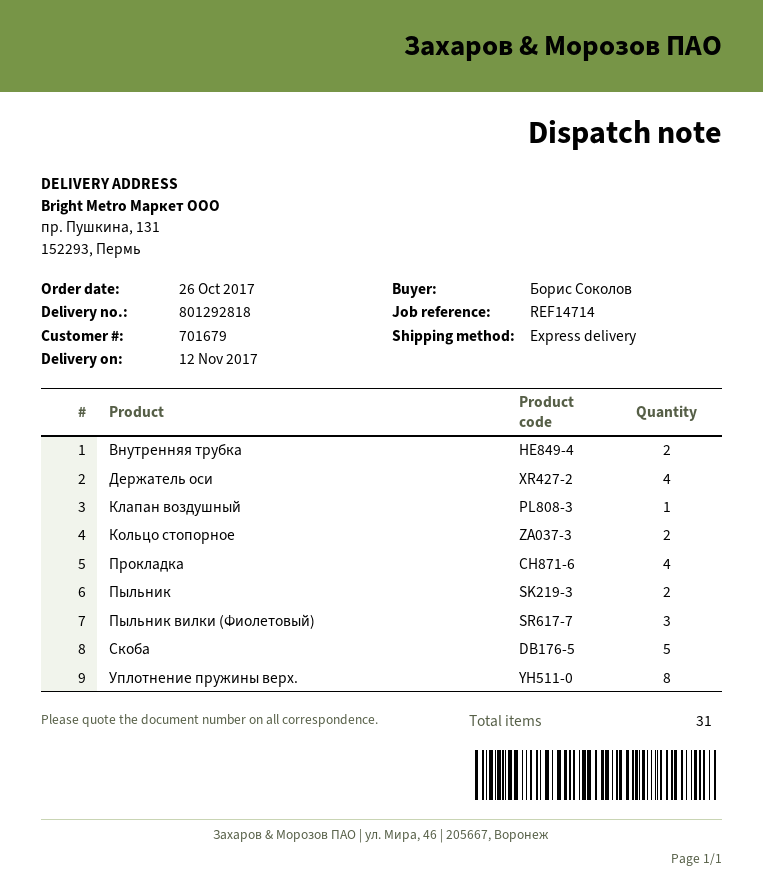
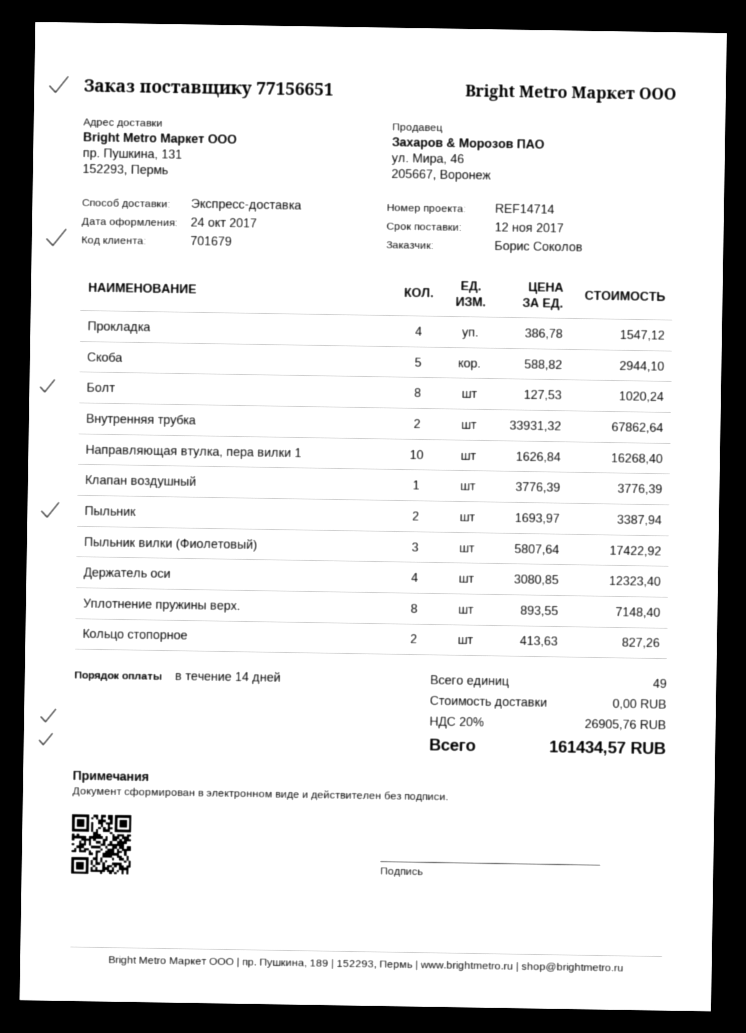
order date: 2017-10-26 -> 2017-10-24
Болт: none -> 8
Направляющая втулка, пера вилки 1: none -> 10
total quantity: 31 -> 49

